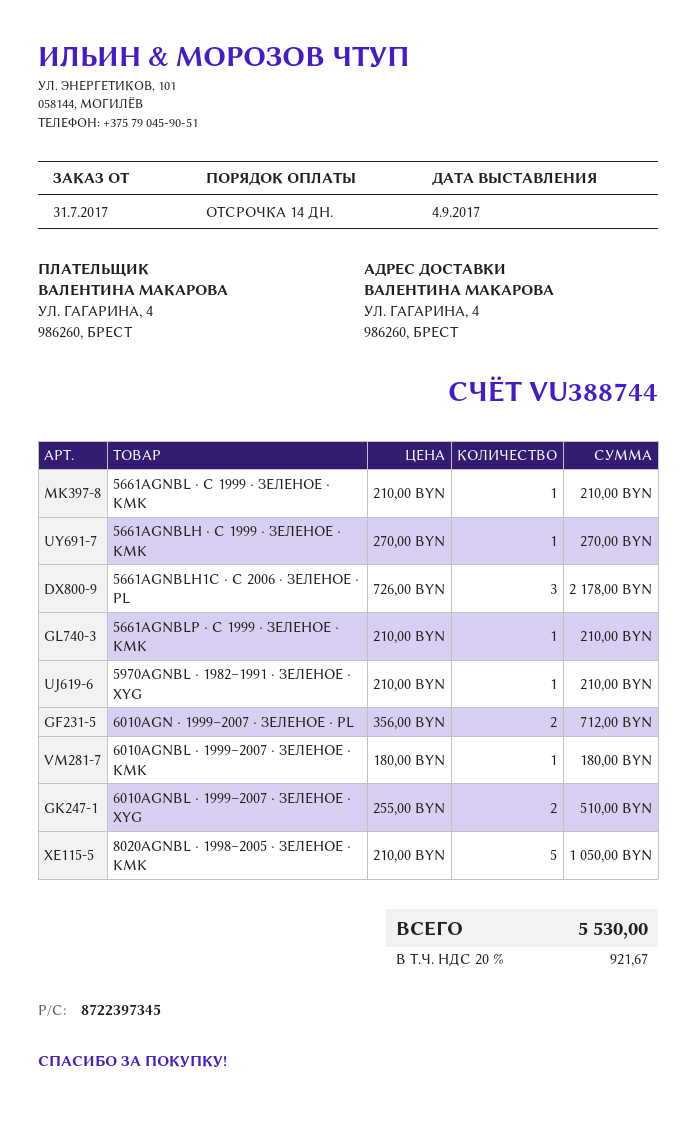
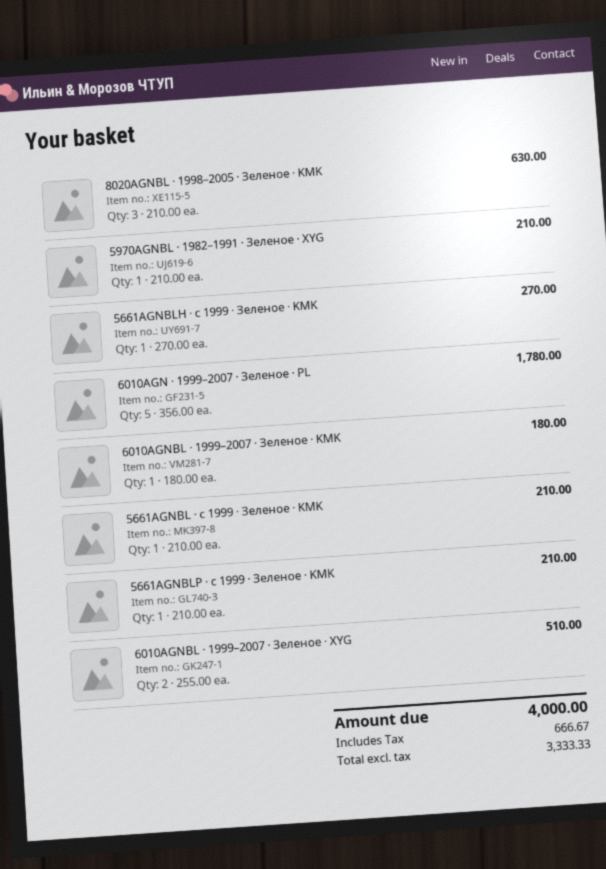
5661AGNBLH1C · С 2006 · ЗЕЛЕНОЕ · PL: 3 x 726.00 = 2178.00 -> none
6010AGN · 1999–2007 · ЗЕЛЕНОЕ · PL: 2 x 356.00 = 712.00 -> 5 x 356.00 = 1780.00
8020AGNBL · 1998–2005 · ЗЕЛЕНОЕ · KMK: 5 x 210.00 = 1050.00 -> 3 x 210.00 = 630.00
tax: 921.67 -> 666.67
total: 5530.00 -> 4000.00

